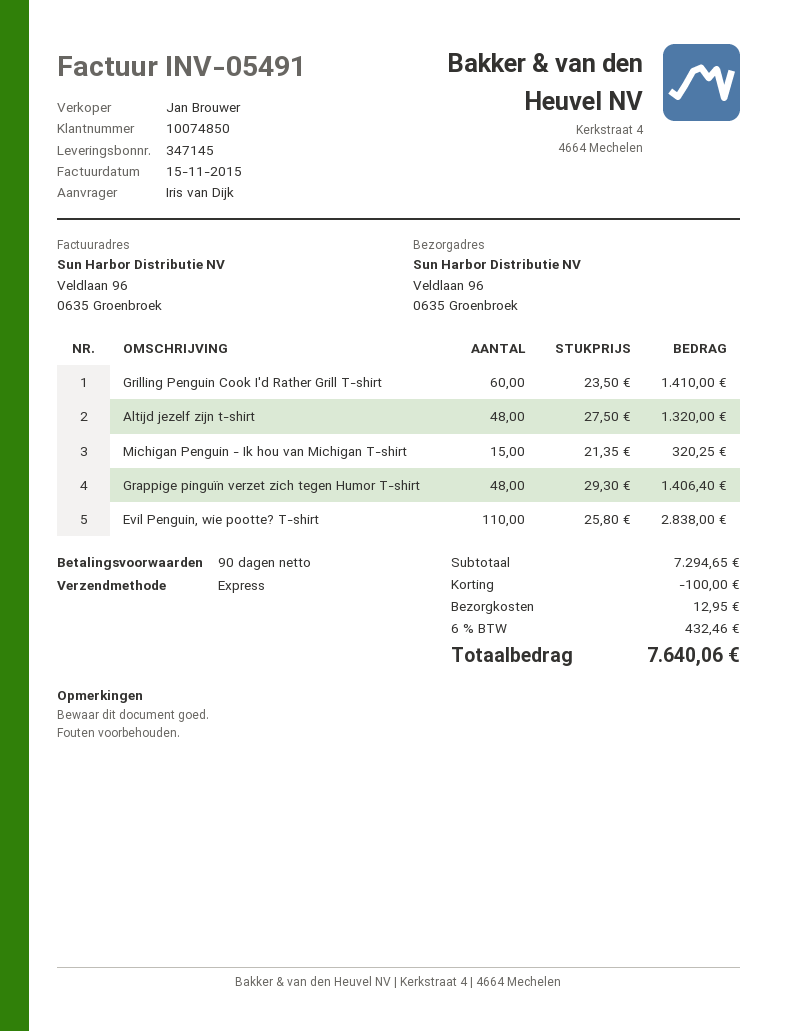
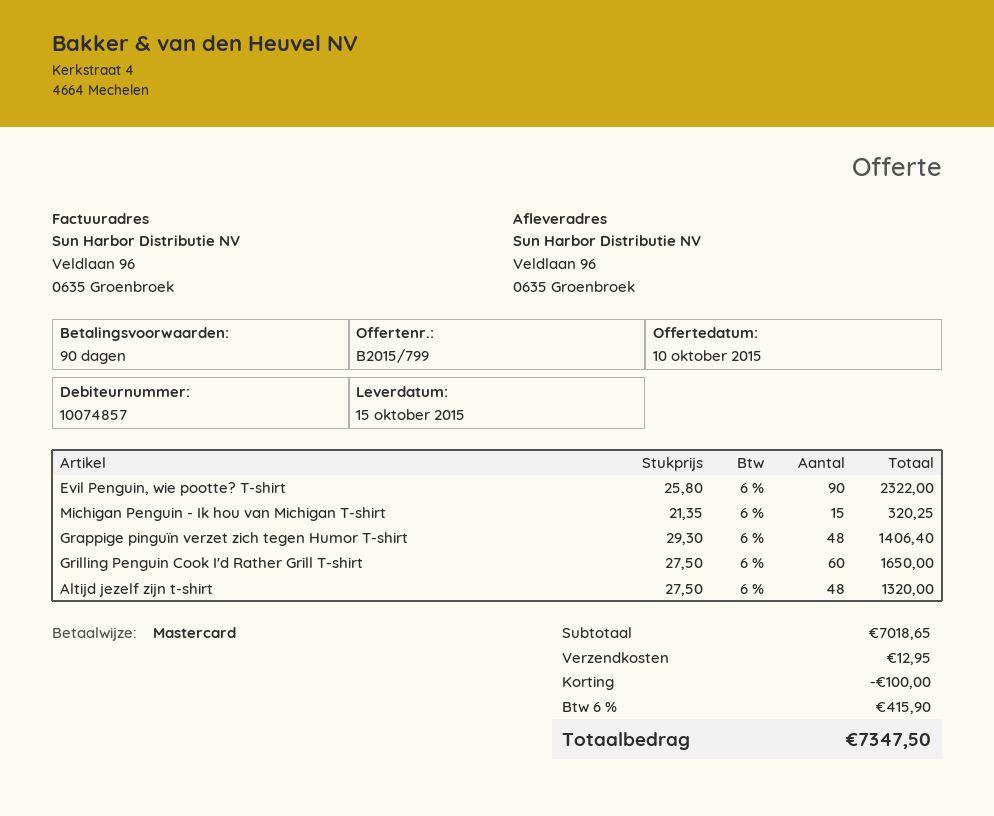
customer number: 10074850 -> 10074857
Grilling Penguin Cook I'd Rather Grill T-shirt: 60 x 23.50 = 1410.00 -> 60 x 27.50 = 1650.00
Evil Penguin, wie pootte? T-shirt: 110 x 25.80 = 2838.00 -> 90 x 25.80 = 2322.00
subtotal: 7294.65 -> 7018.65
tax: 6% = 432.46 -> 6% = 415.90
total: 7640.06 -> 7347.50

